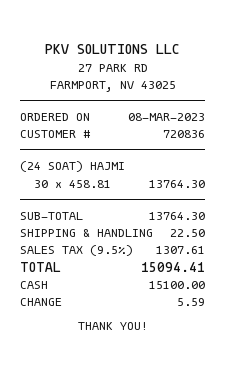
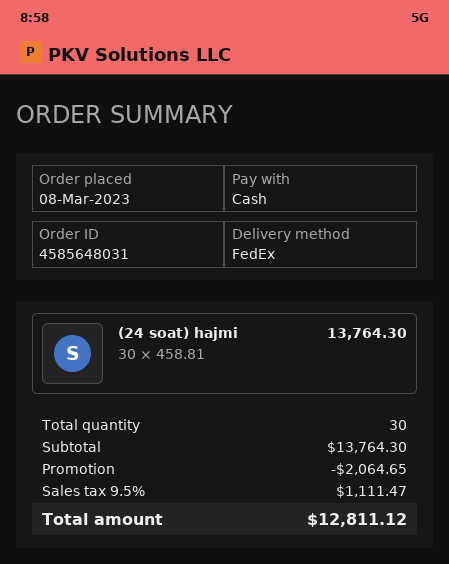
discount: none -> 2064.65
shipping: 22.50 -> none
tax: 9.5% = 1307.61 -> 9.5% = 1111.47
total: 15094.41 -> 12811.12

